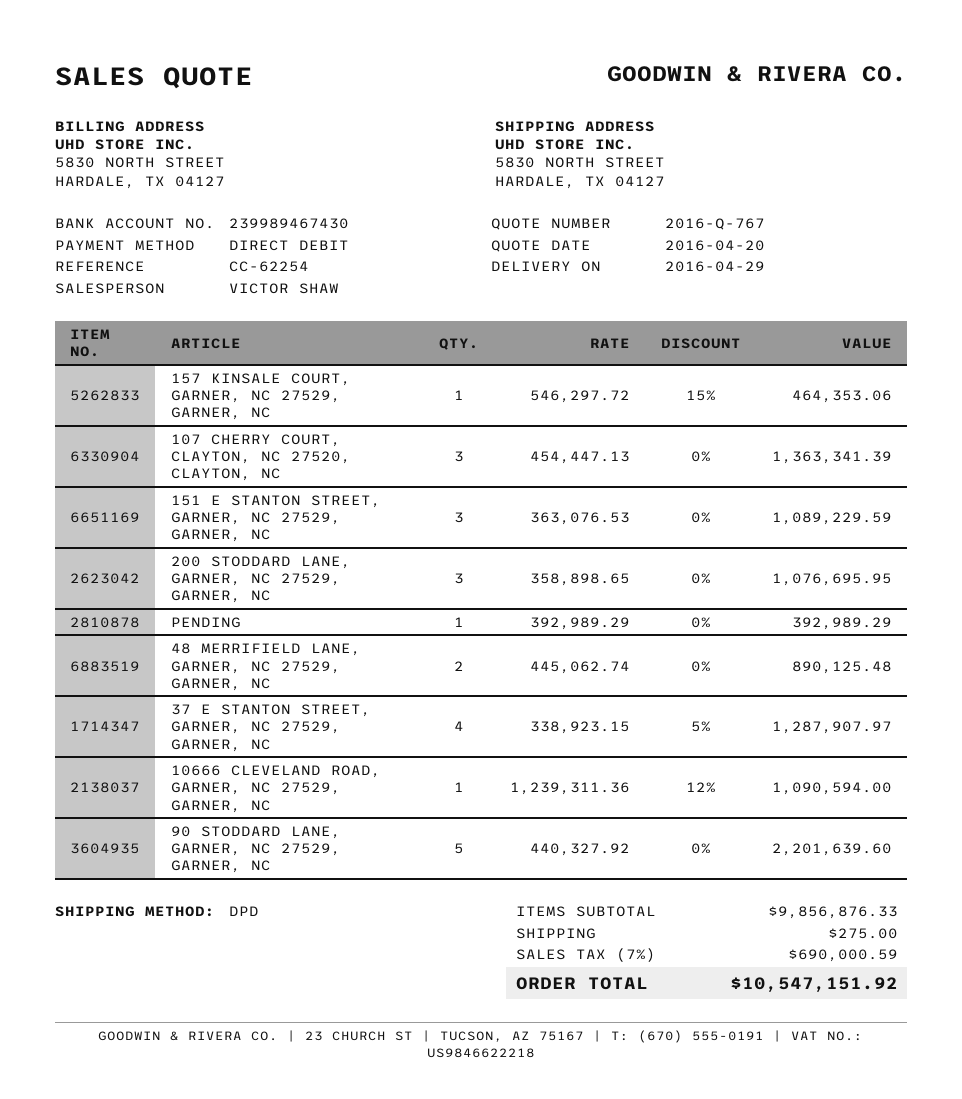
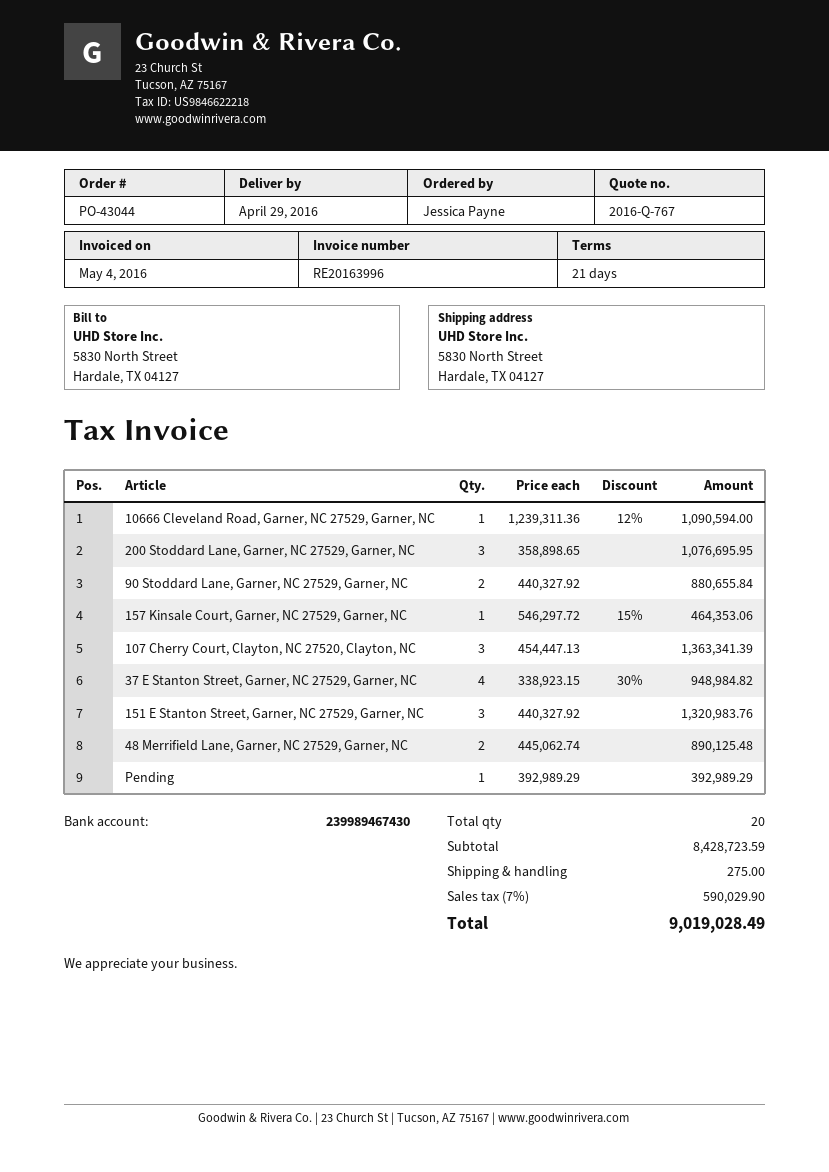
151 E STANTON STREET, GARNER, NC 27529, GARNER, NC: 3 x 363076.53 = 1089229.59 -> 3 x 440327.92 = 1320983.76
37 E STANTON STREET, GARNER, NC 27529, GARNER, NC: 4 x 338923.15 - 5% = 1287907.97 -> 4 x 338923.15 - 30% = 948984.82
90 STODDARD LANE, GARNER, NC 27529, GARNER, NC: 5 x 440327.92 = 2201639.60 -> 2 x 440327.92 = 880655.84
subtotal: 9856876.33 -> 8428723.59
tax: 7% = 690000.59 -> 7% = 590029.90
total: 10547151.92 -> 9019028.49

